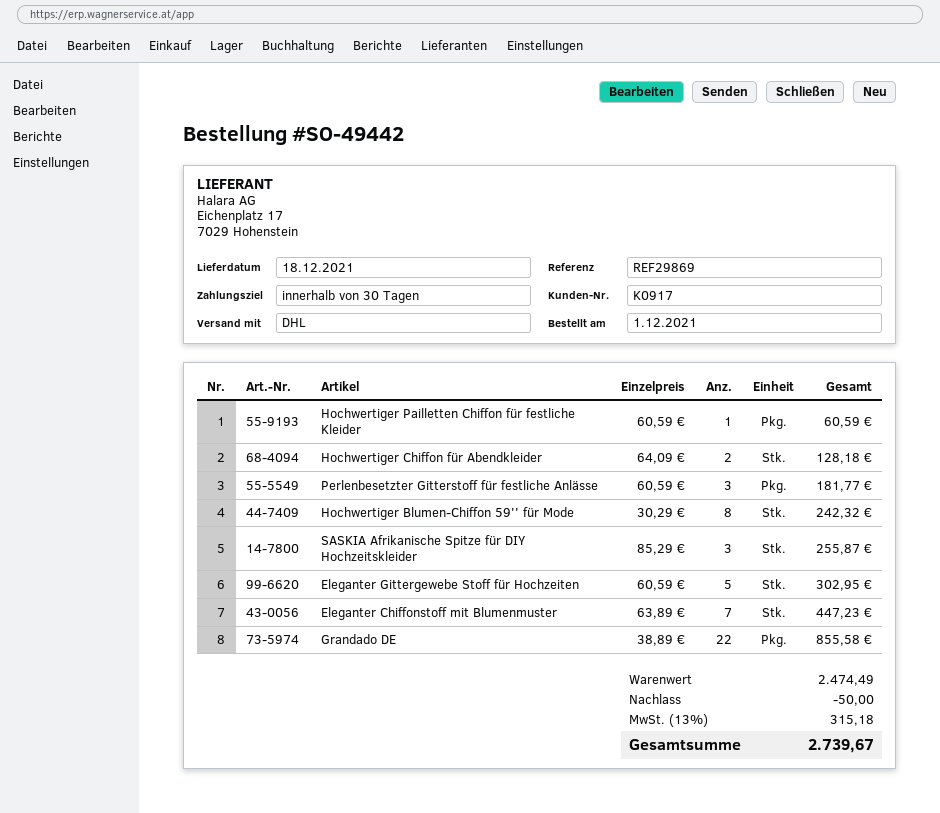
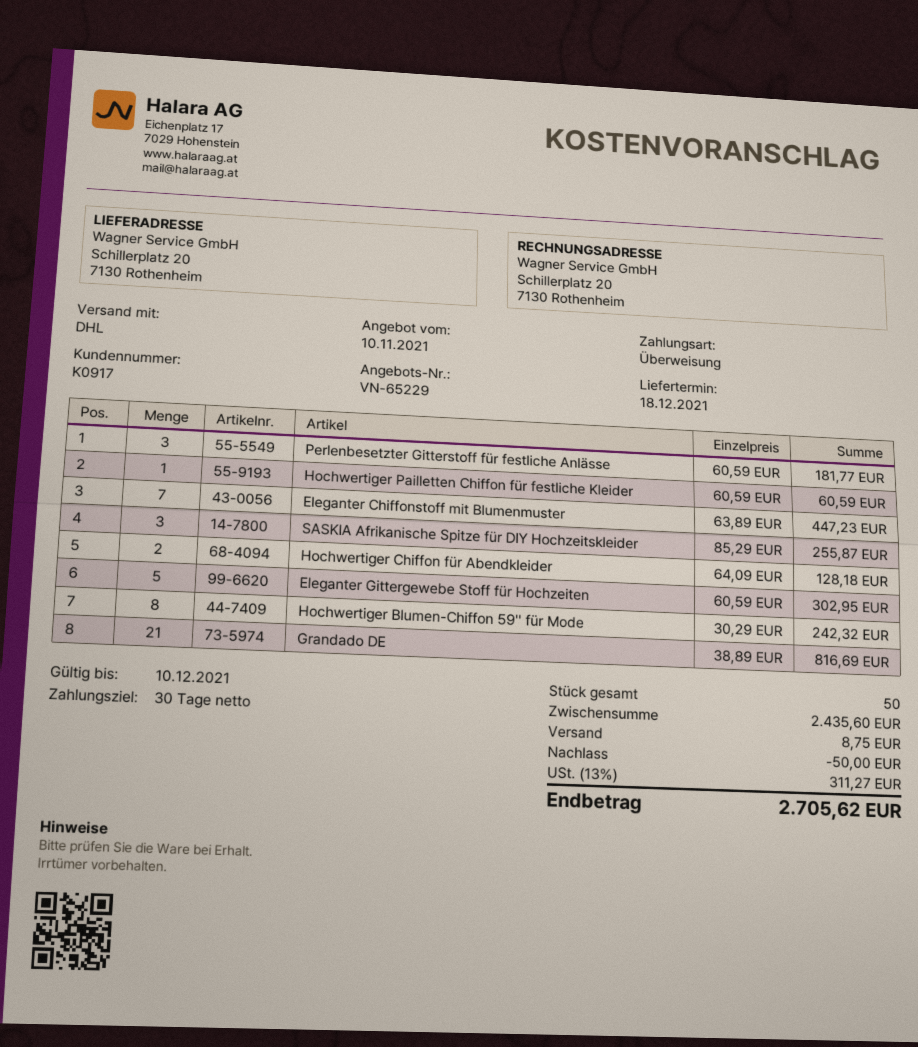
Grandado DE: 22 x 38.89 = 855.58 -> 21 x 38.89 = 816.69
subtotal: 2474.49 -> 2435.60
shipping: none -> 8.75
tax: 13% = 315.18 -> 13% = 311.27
total: 2739.67 -> 2705.62

